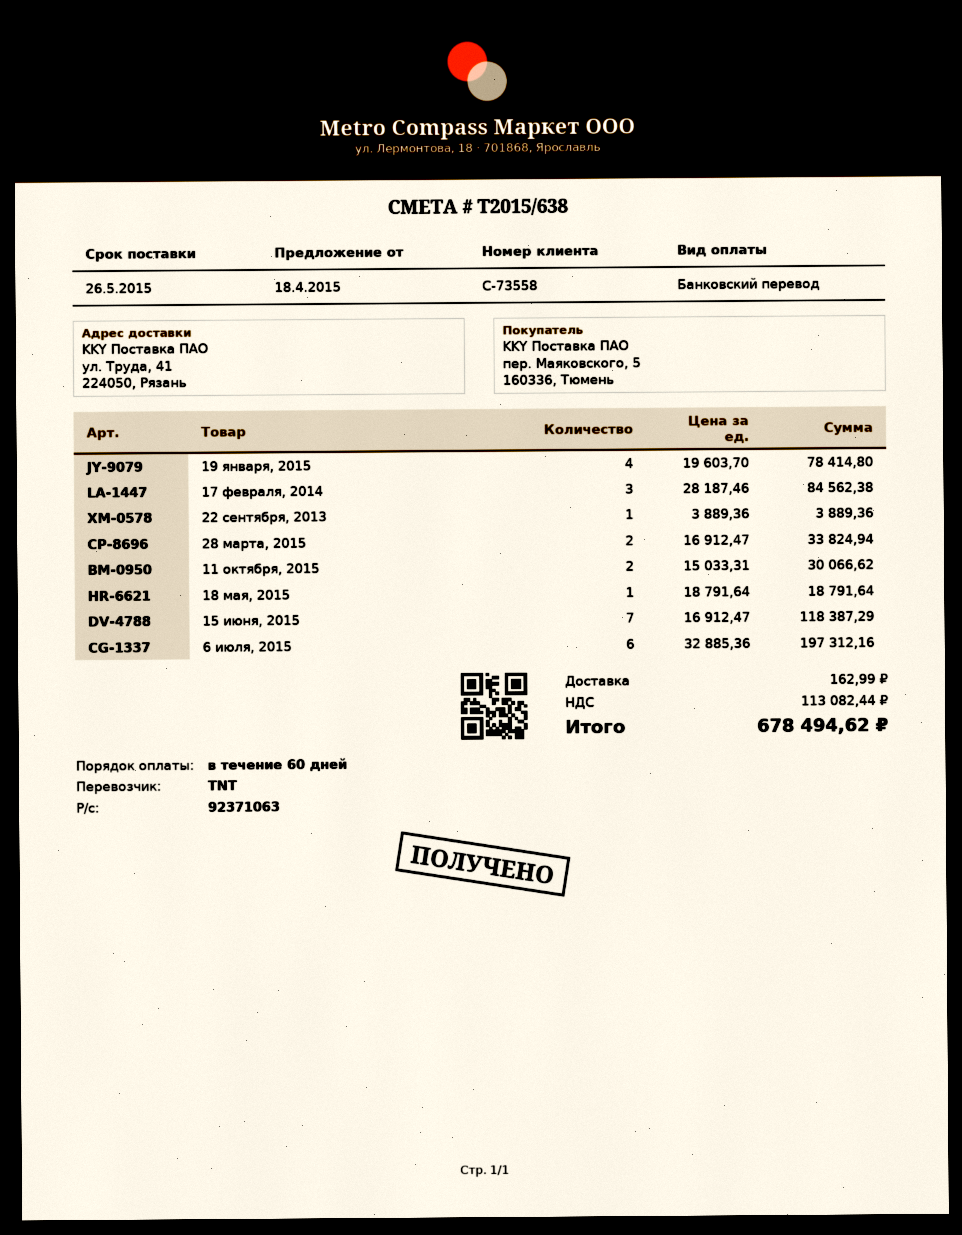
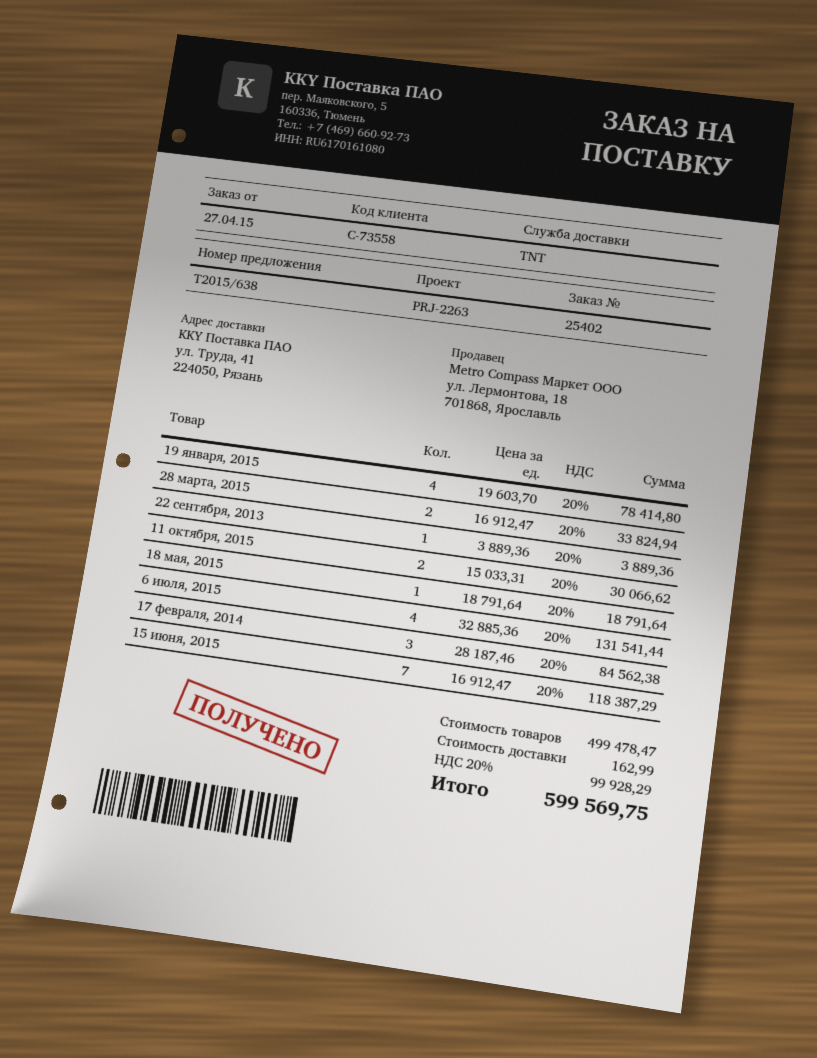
6 июля, 2015: 6 x 32885.36 = 197312.16 -> 4 x 32885.36 = 131541.44
tax: 113082.44 -> 99928.29
total: 678494.62 -> 599569.75

